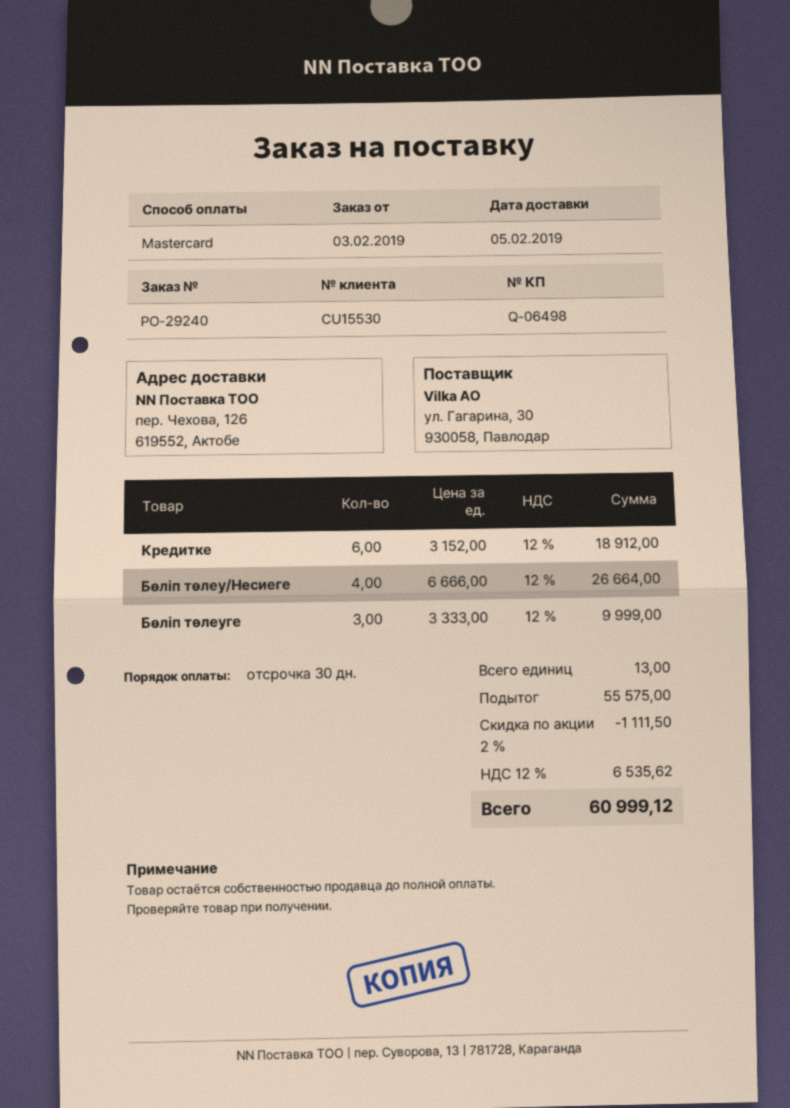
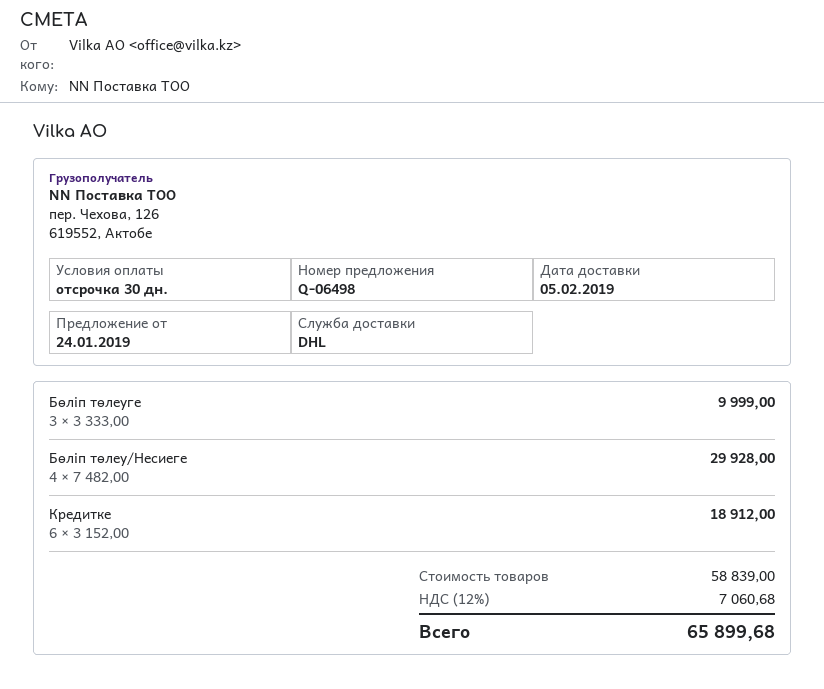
Бөліп төлеу/Несиеге: 4 x 6666.00 = 26664.00 -> 4 x 7482.00 = 29928.00
subtotal: 55575.00 -> 58839.00
discount: 2% = 1111.50 -> none
tax: 12% = 6535.62 -> 12% = 7060.68
total: 60999.12 -> 65899.68

